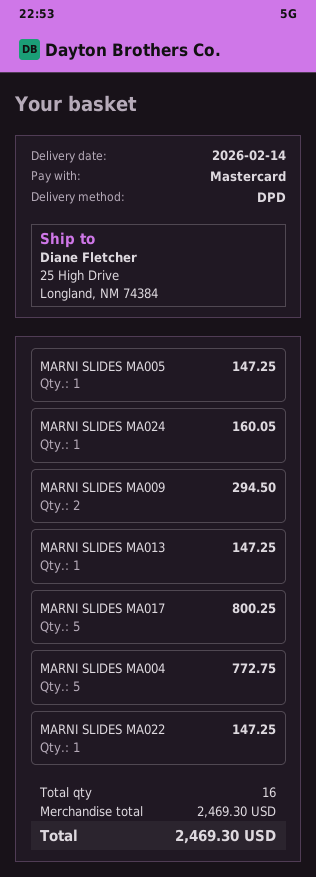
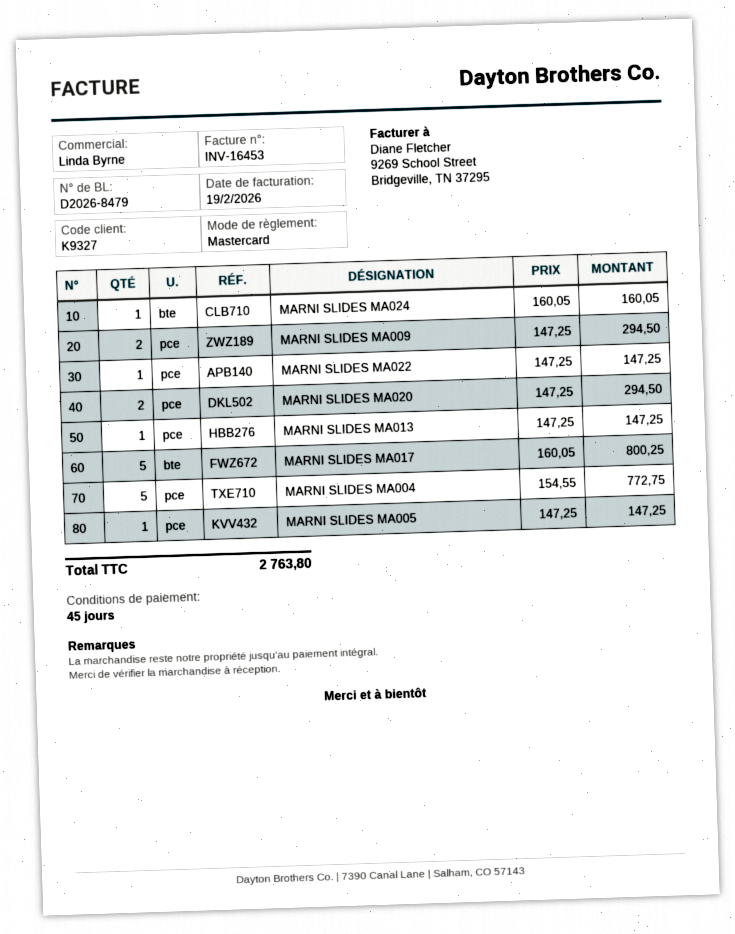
MARNI SLIDES MA020: none -> 2 for 294.50
total: 2469.30 -> 2763.80

